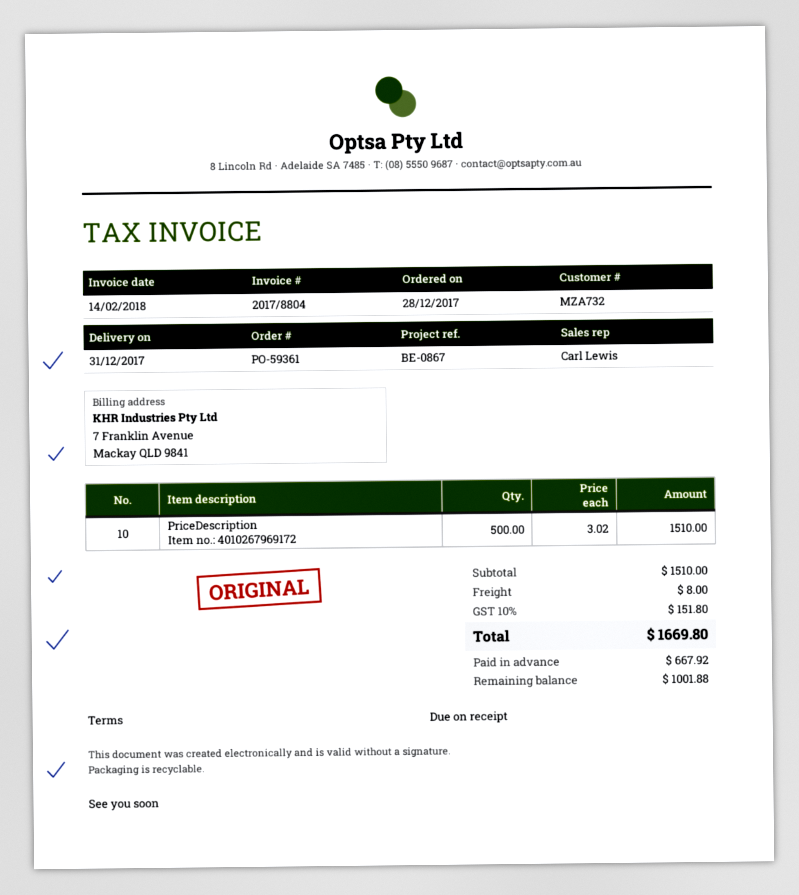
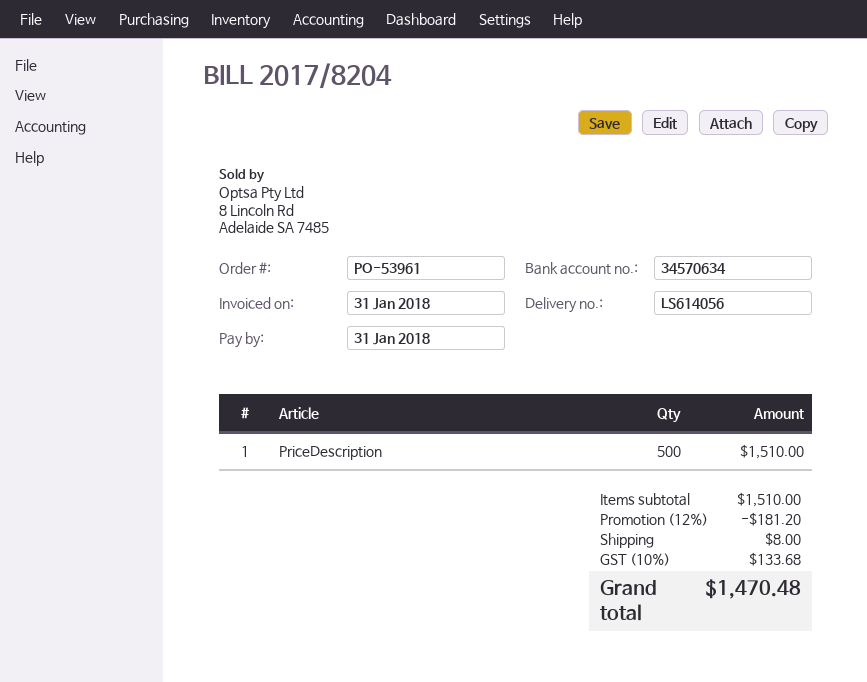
order number: PO-59361 -> PO-53961
invoice number: 2017/8804 -> 2017/8204
invoice date: 2018-02-14 -> 2018-01-31
discount: none -> 12% = 181.20
tax: 10% = 151.80 -> 10% = 133.68
total: 1669.80 -> 1470.48

